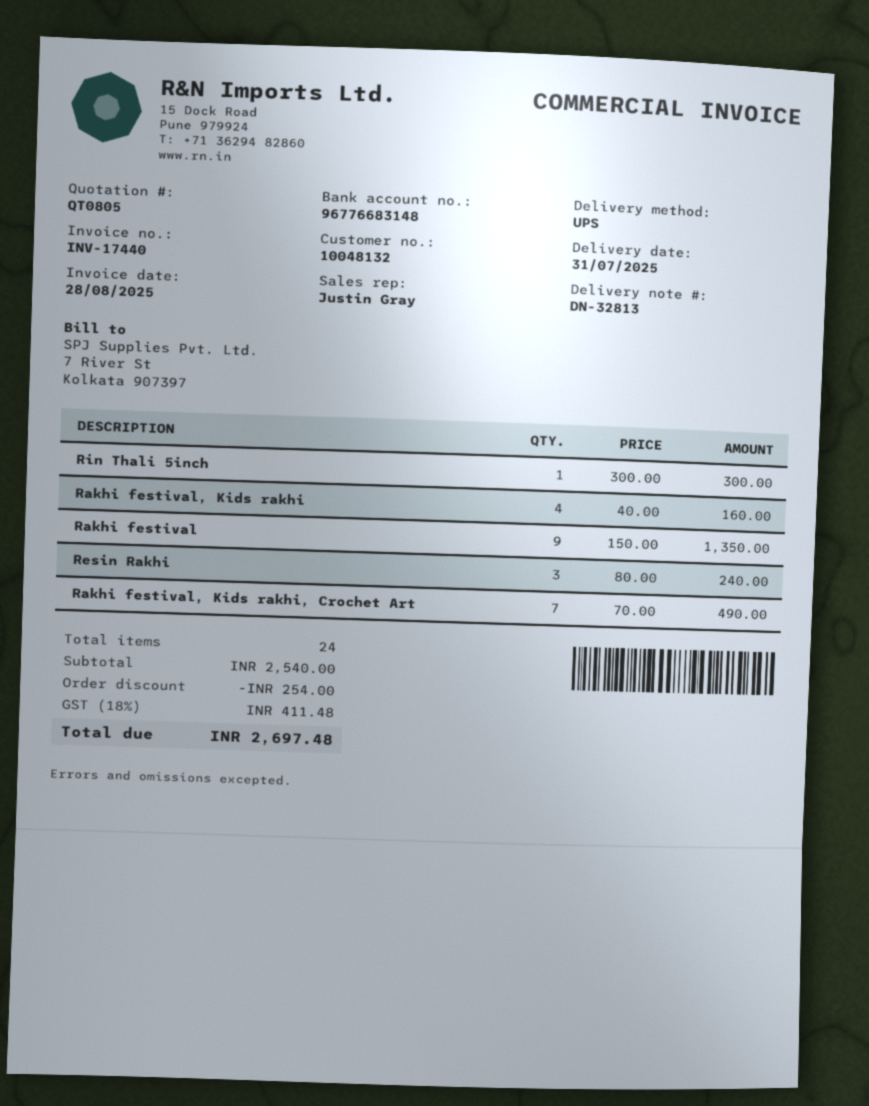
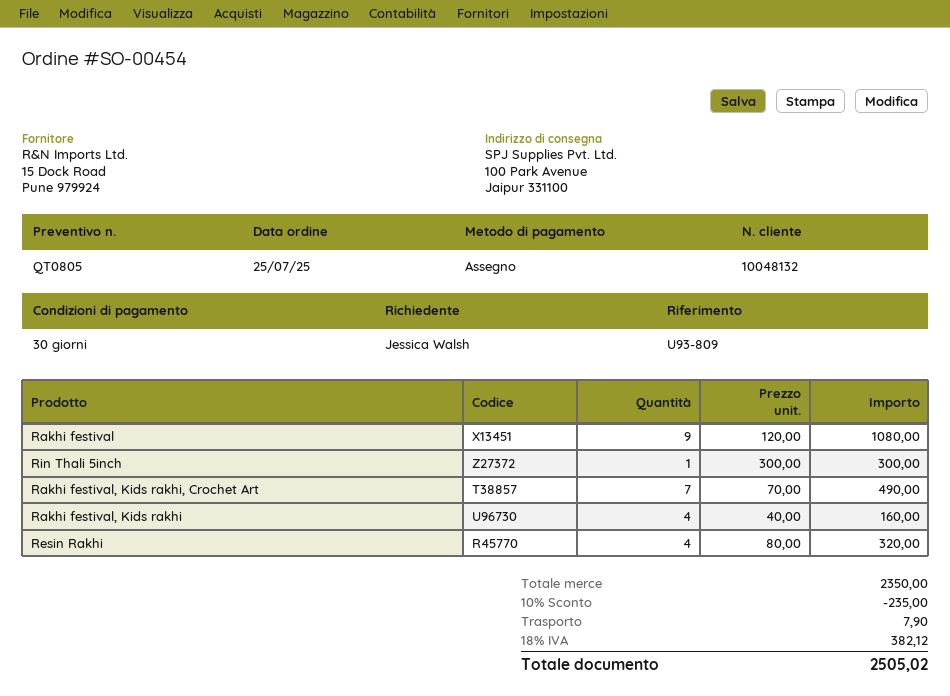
Rakhi festival: 9 x 150.00 = 1350.00 -> 9 x 120.00 = 1080.00
Resin Rakhi: 3 x 80.00 = 240.00 -> 4 x 80.00 = 320.00
subtotal: 2540.00 -> 2350.00
discount: 254.00 -> 235.00
shipping: none -> 7.90
tax: 18% = 411.48 -> 18% = 382.12
total: 2697.48 -> 2505.02

